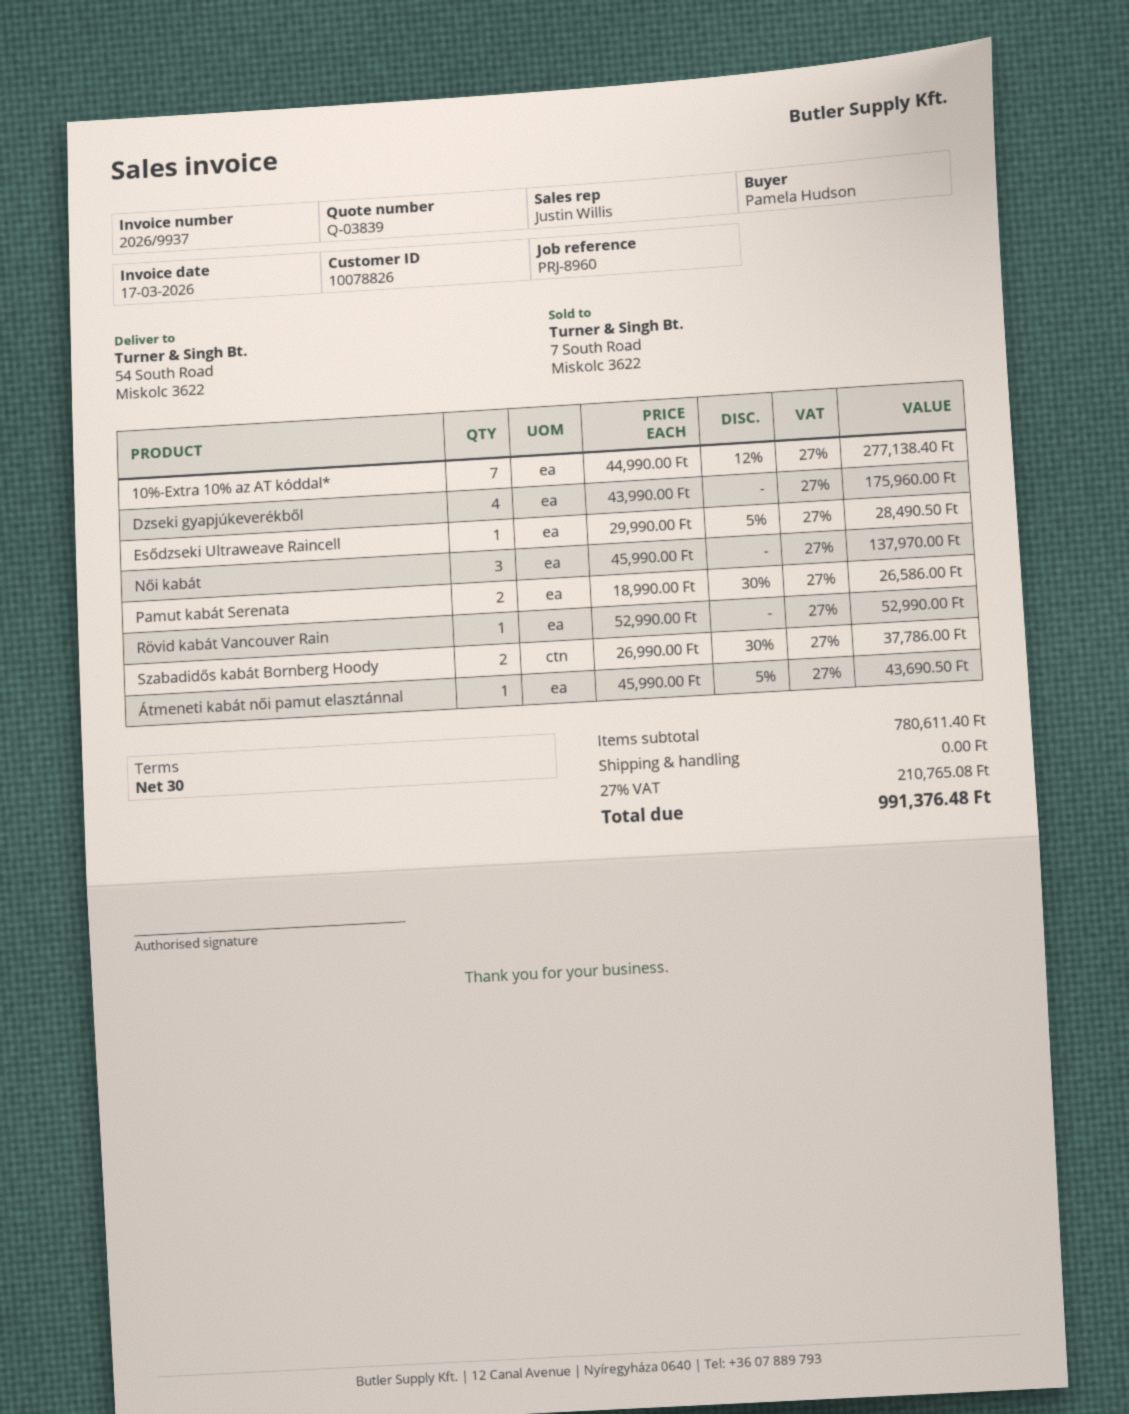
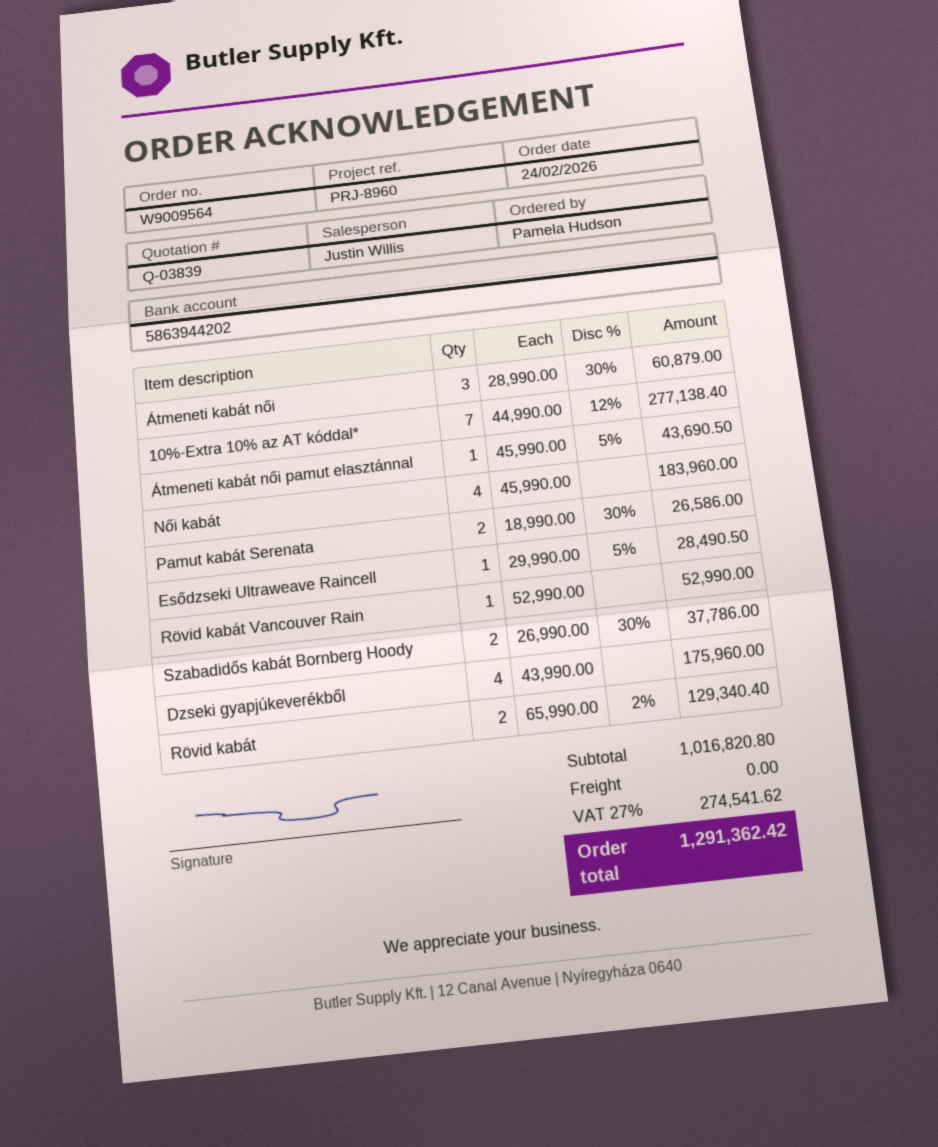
Női kabát: 3 x 45990.00 = 137970.00 -> 4 x 45990.00 = 183960.00
Átmeneti kabát női: none -> 3 x 28990.00 - 30% = 60879.00
Rövid kabát: none -> 2 x 65990.00 - 2% = 129340.40
subtotal: 780611.40 -> 1016820.80
tax: 27% = 210765.08 -> 27% = 274541.62
total: 991376.48 -> 1291362.42

